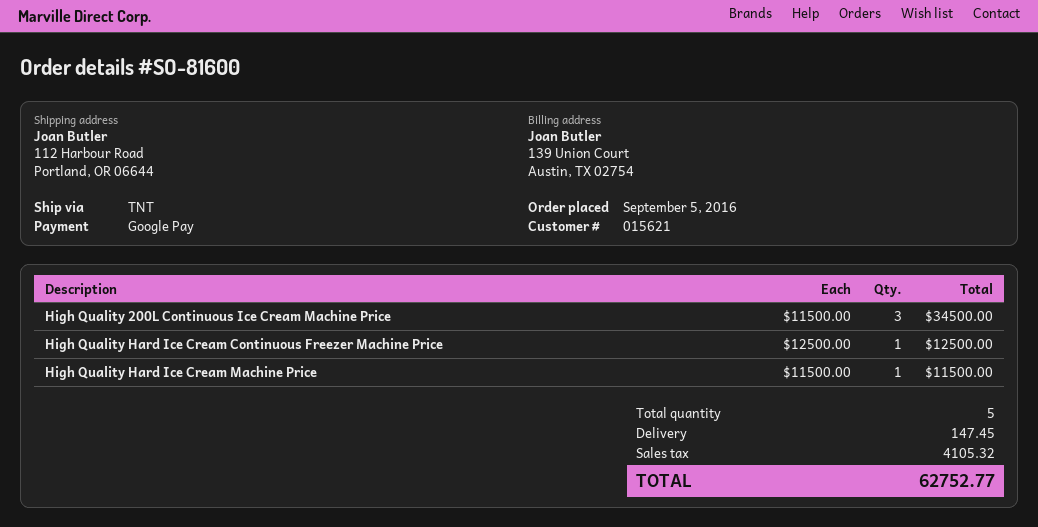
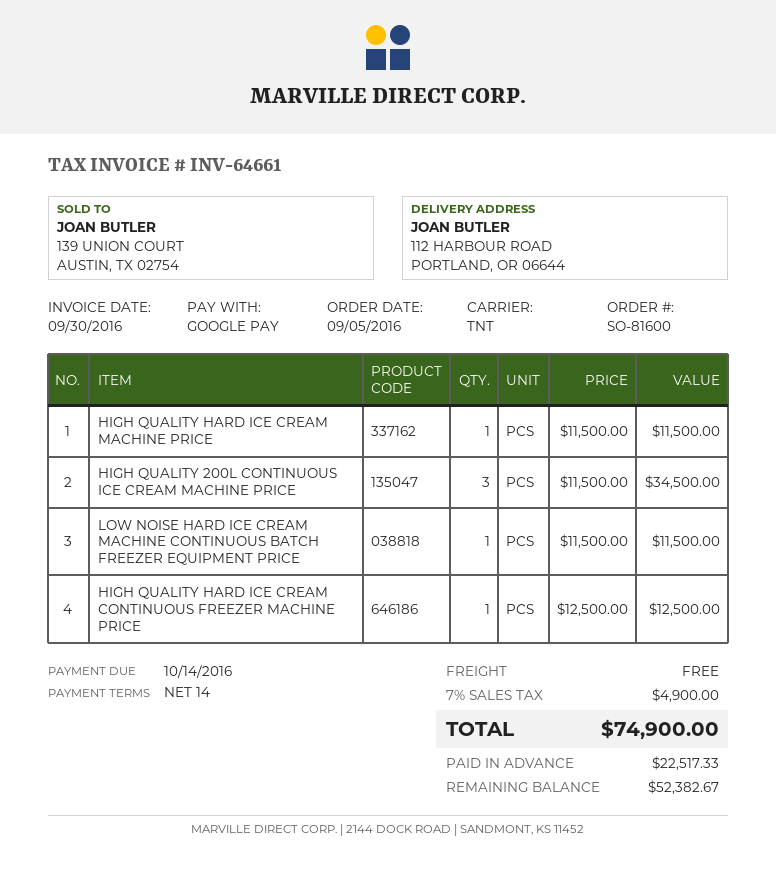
LOW NOISE HARD ICE CREAM MACHINE CONTINUOUS BATCH FREEZER EQUIPMENT PRICE: none -> 1 x 11500.00 = 11500.00
shipping: 147.45 -> 0.00
tax: 4105.32 -> 4900.00
total: 62752.77 -> 74900.00

